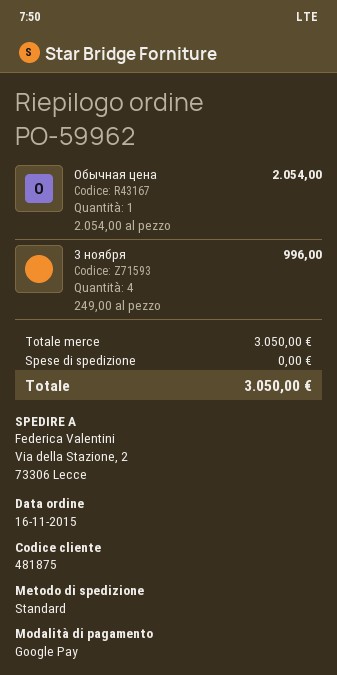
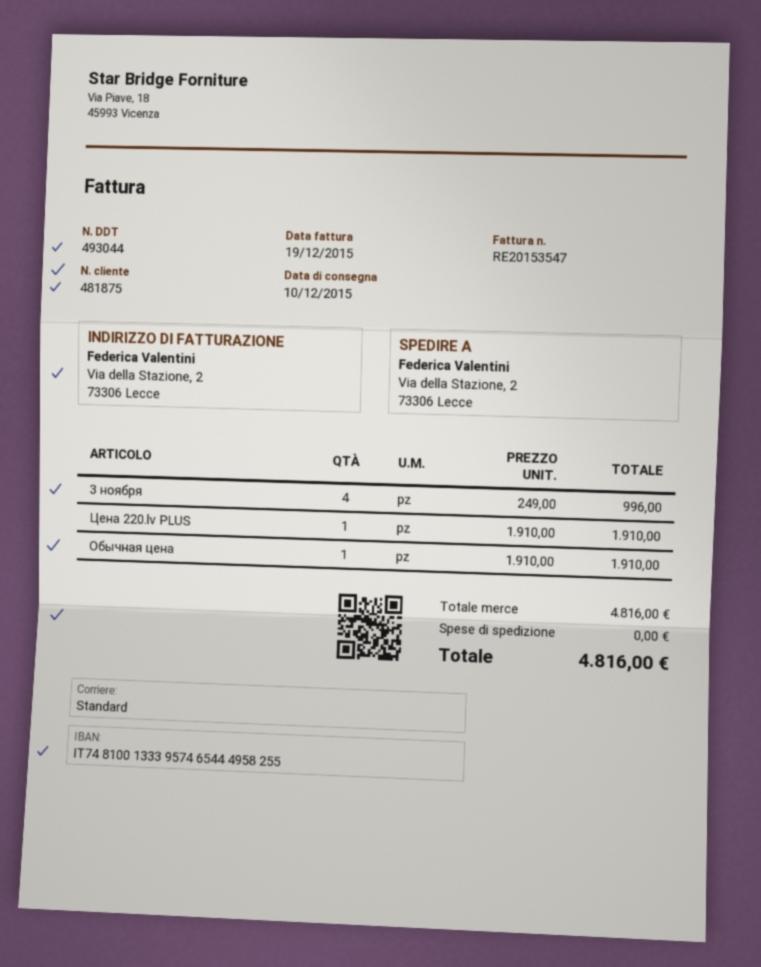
Обычная цена: 1 x 2054.00 = 2054.00 -> 1 x 1910.00 = 1910.00
Цена 220.lv PLUS: none -> 1 x 1910.00 = 1910.00
subtotal: 3050.00 -> 4816.00
total: 3050.00 -> 4816.00

